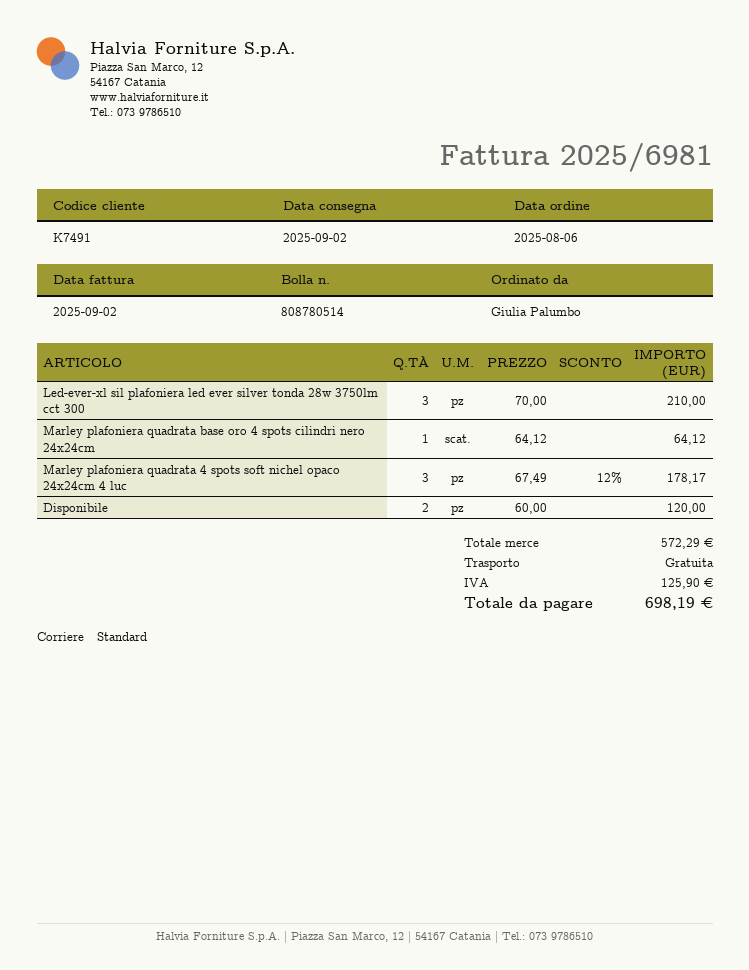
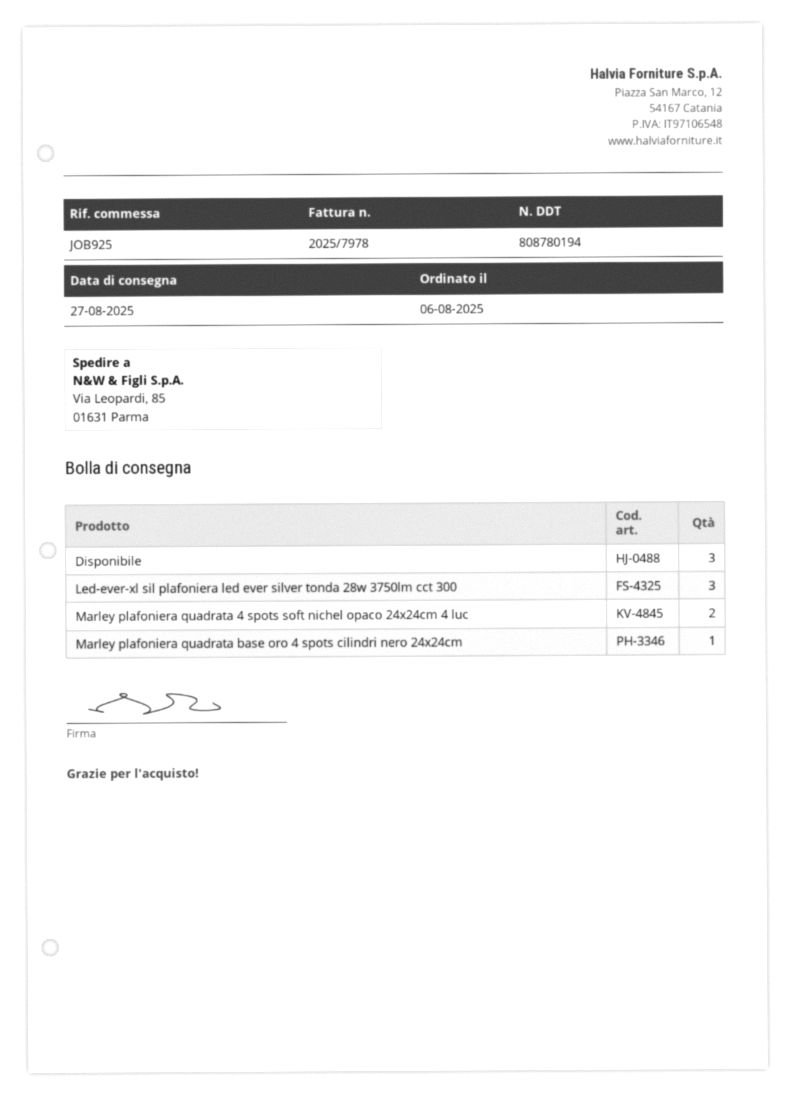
delivery note number: 808780514 -> 808780194
delivery date: 2025-09-02 -> 2025-08-27
invoice number: 2025/6981 -> 2025/7978
Marley plafoniera quadrata 4 spots soft nichel opaco 24x24cm 4 luc: 3 -> 2
Disponibile: 2 -> 3

